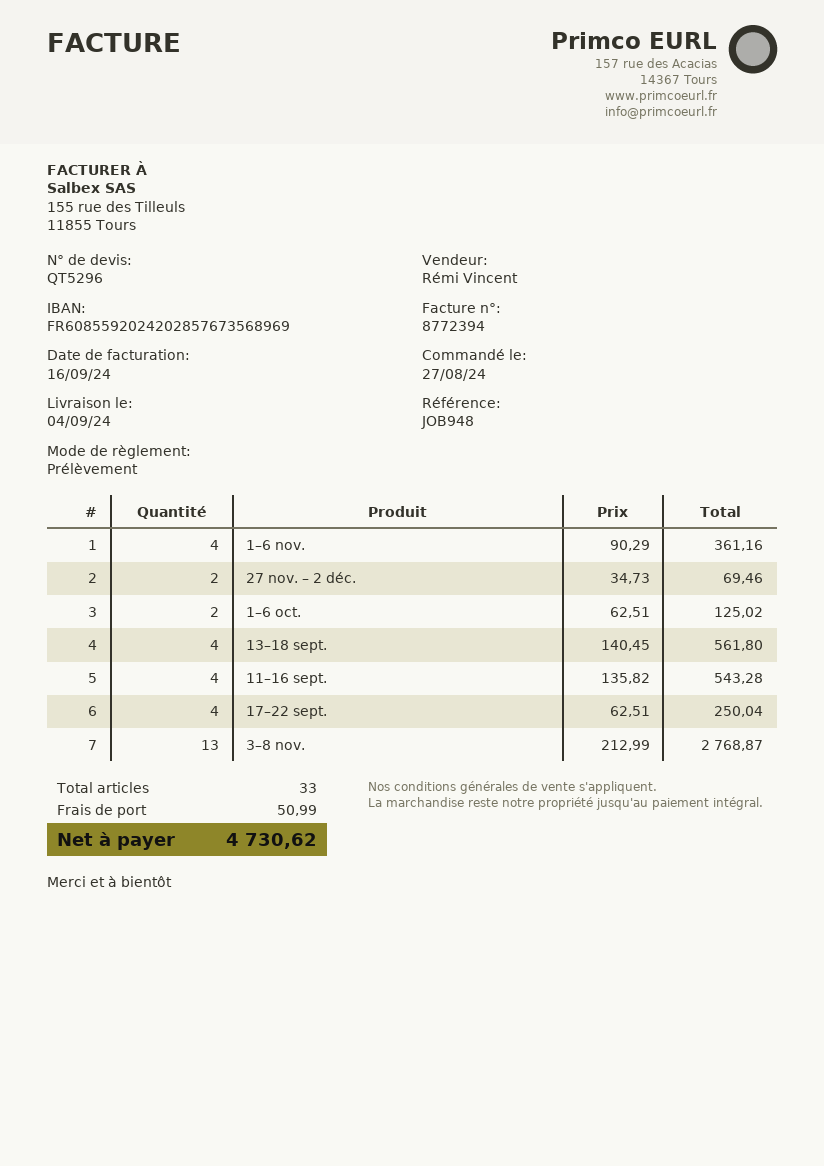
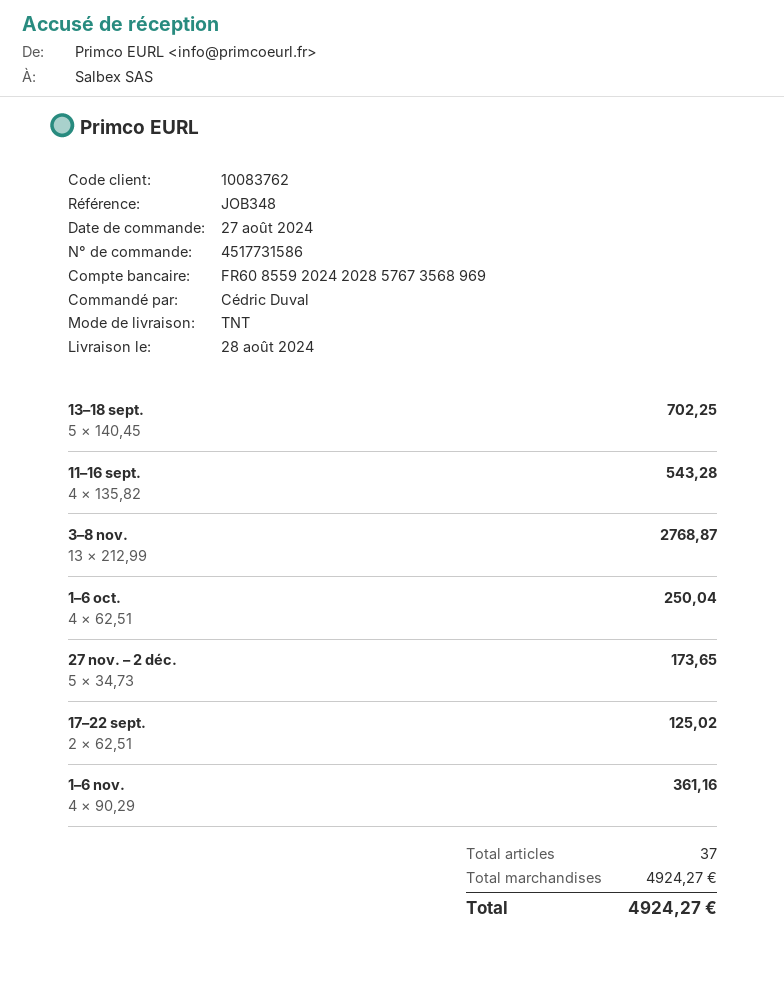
delivery date: 2024-09-04 -> 2024-08-28
reference: JOB948 -> JOB348
27 nov. – 2 déc.: 2 x 34.73 = 69.46 -> 5 x 34.73 = 173.65
1–6 oct.: 2 x 62.51 = 125.02 -> 4 x 62.51 = 250.04
13–18 sept.: 4 x 140.45 = 561.80 -> 5 x 140.45 = 702.25
17–22 sept.: 4 x 62.51 = 250.04 -> 2 x 62.51 = 125.02
total quantity: 33 -> 37
shipping: 50.99 -> none
total: 4730.62 -> 4924.27

